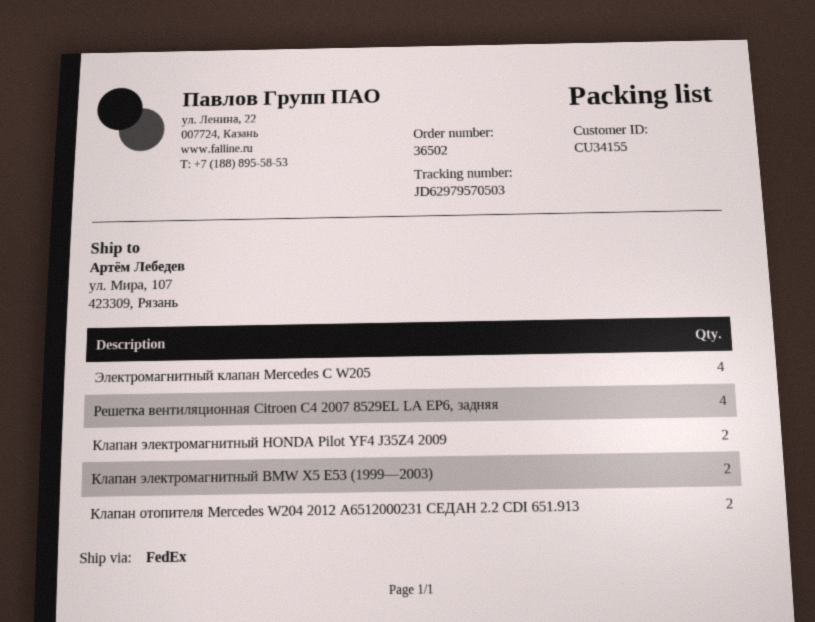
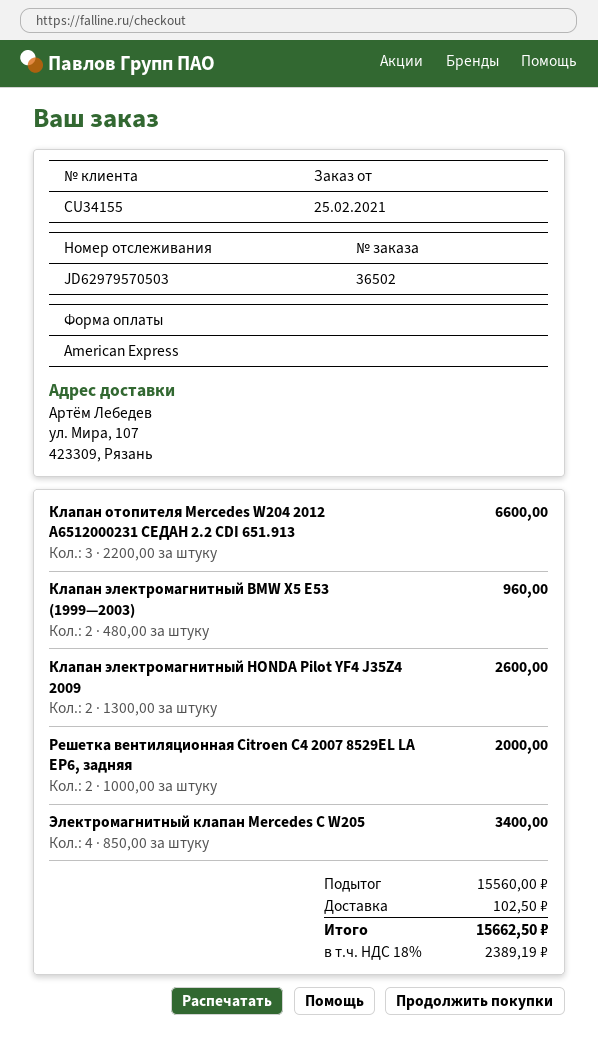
Решетка вентиляционная Citroen C4 2007 8529EL LA ЕР6, задняя: 4 -> 2
Клапан отопителя Mercedes W204 2012 A6512000231 СЕДАН 2.2 CDI 651.913: 2 -> 3

